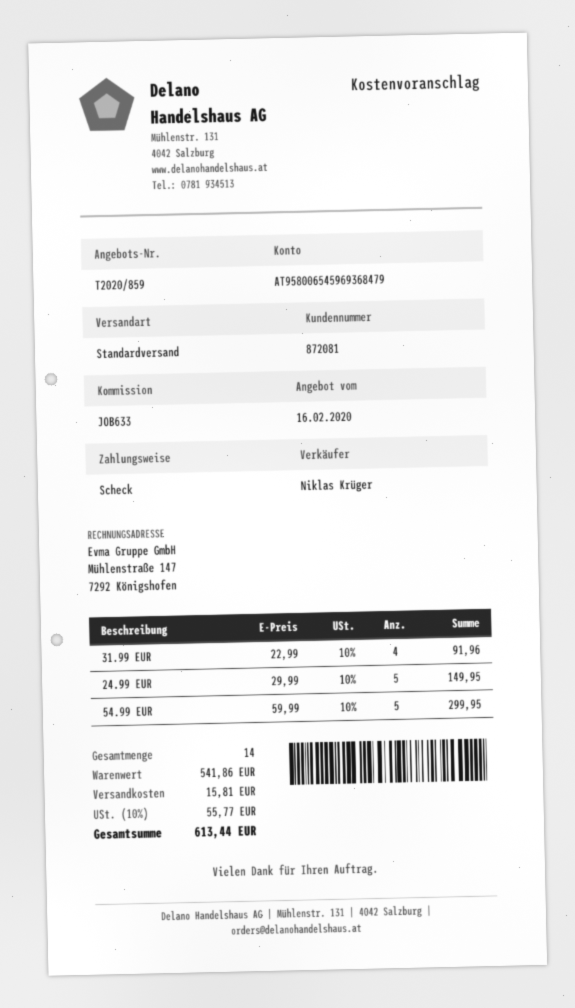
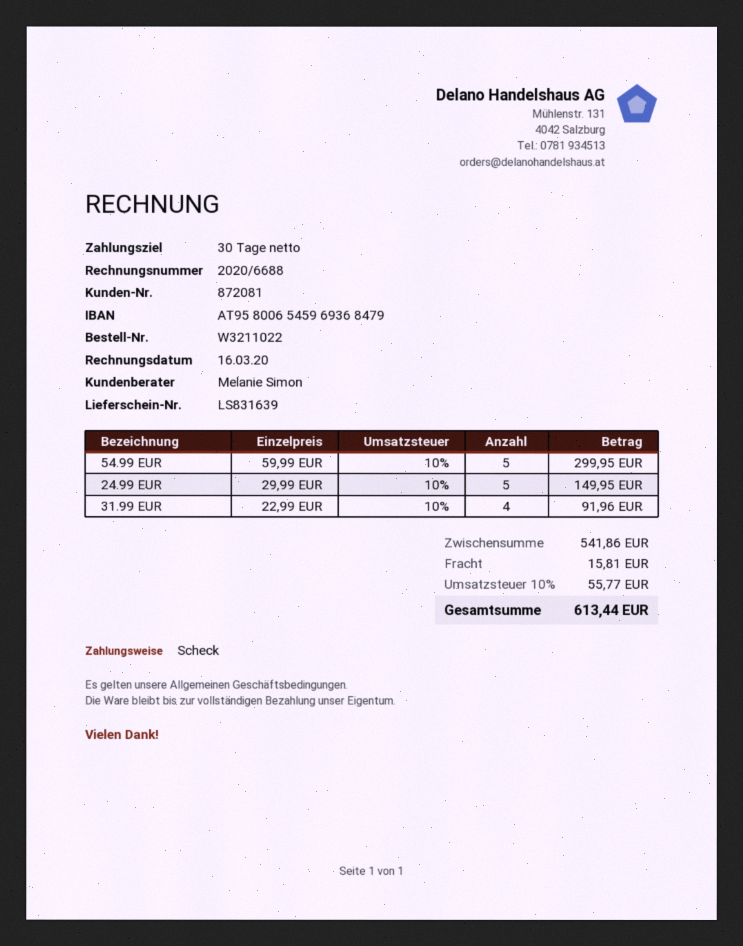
sales rep: Niklas Krüger -> Melanie Simon

